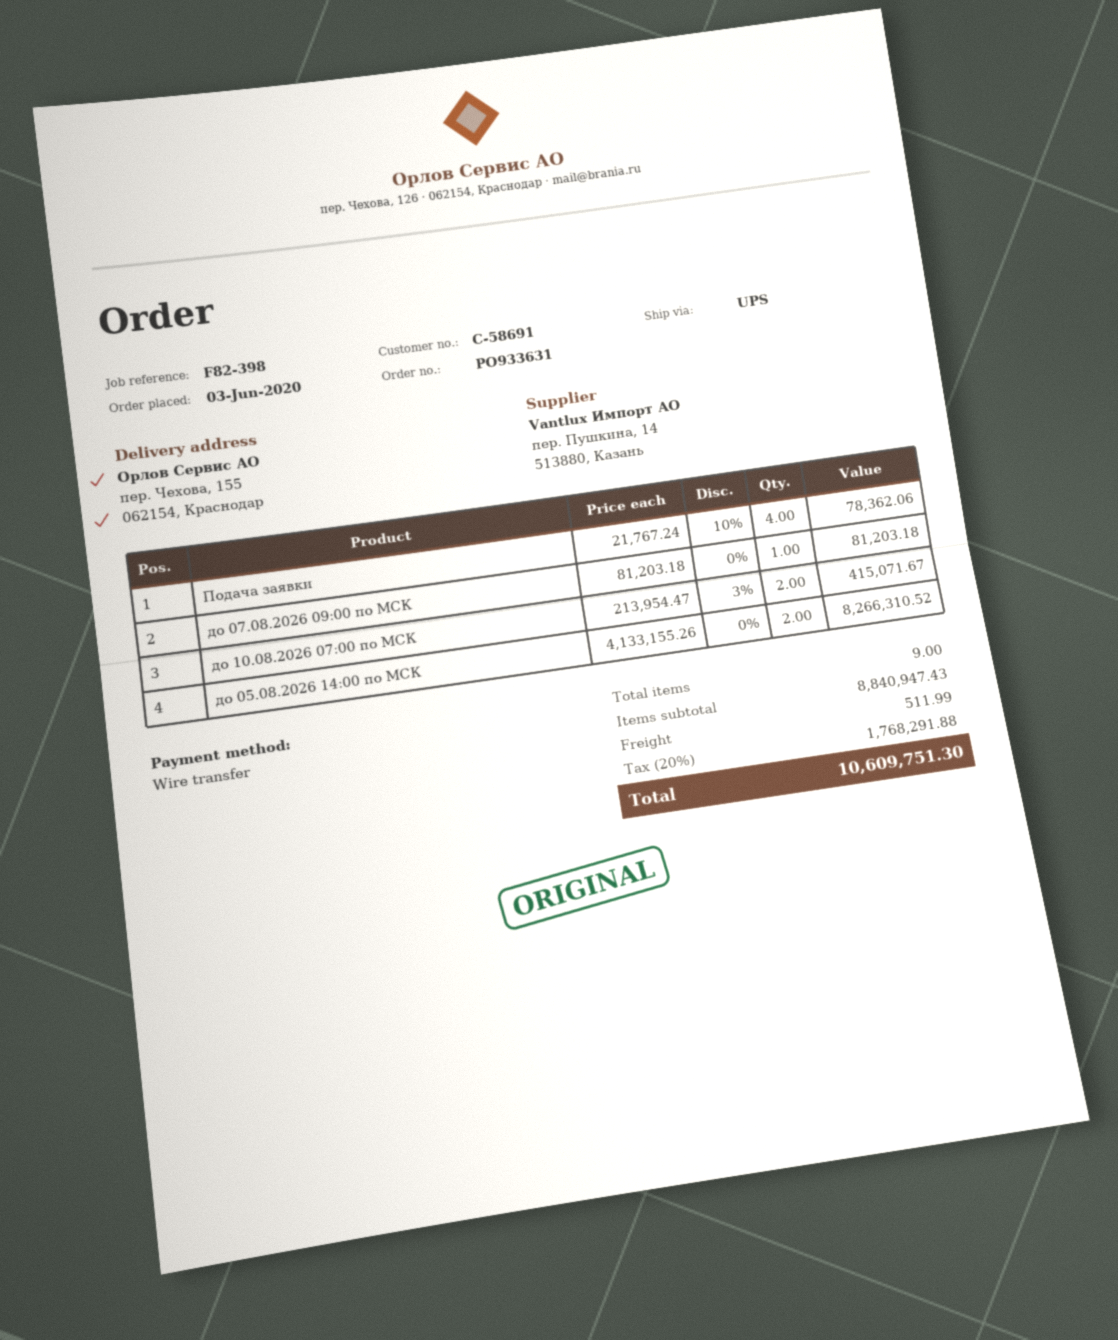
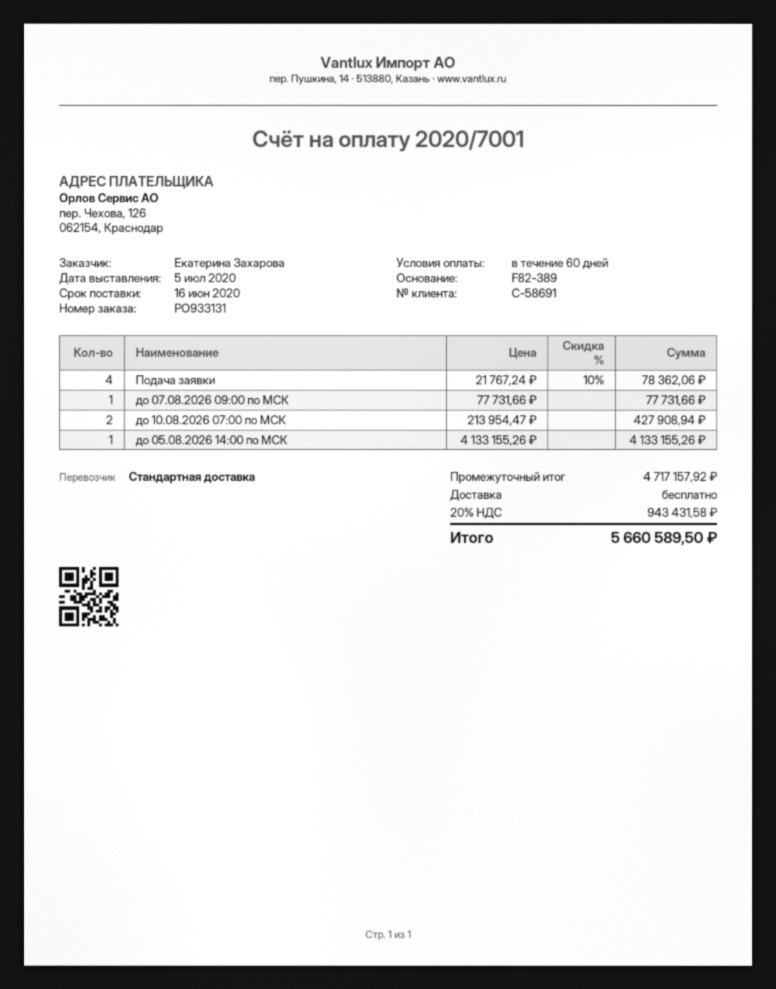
order number: PO933631 -> PO933131
reference: F82-398 -> F82-389
shipping method: UPS -> standard
до 07.08.2026 09:00 по МСК: 1 x 81203.18 = 81203.18 -> 1 x 77731.66 = 77731.66
до 10.08.2026 07:00 по МСК: 2 x 213954.47 - 3% = 415071.67 -> 2 x 213954.47 = 427908.94
до 05.08.2026 14:00 по МСК: 2 x 4133155.26 = 8266310.52 -> 1 x 4133155.26 = 4133155.26
subtotal: 8840947.43 -> 4717157.92
shipping: 511.99 -> 0.00
tax: 20% = 1768291.88 -> 20% = 943431.58
total: 10609751.30 -> 5660589.50

